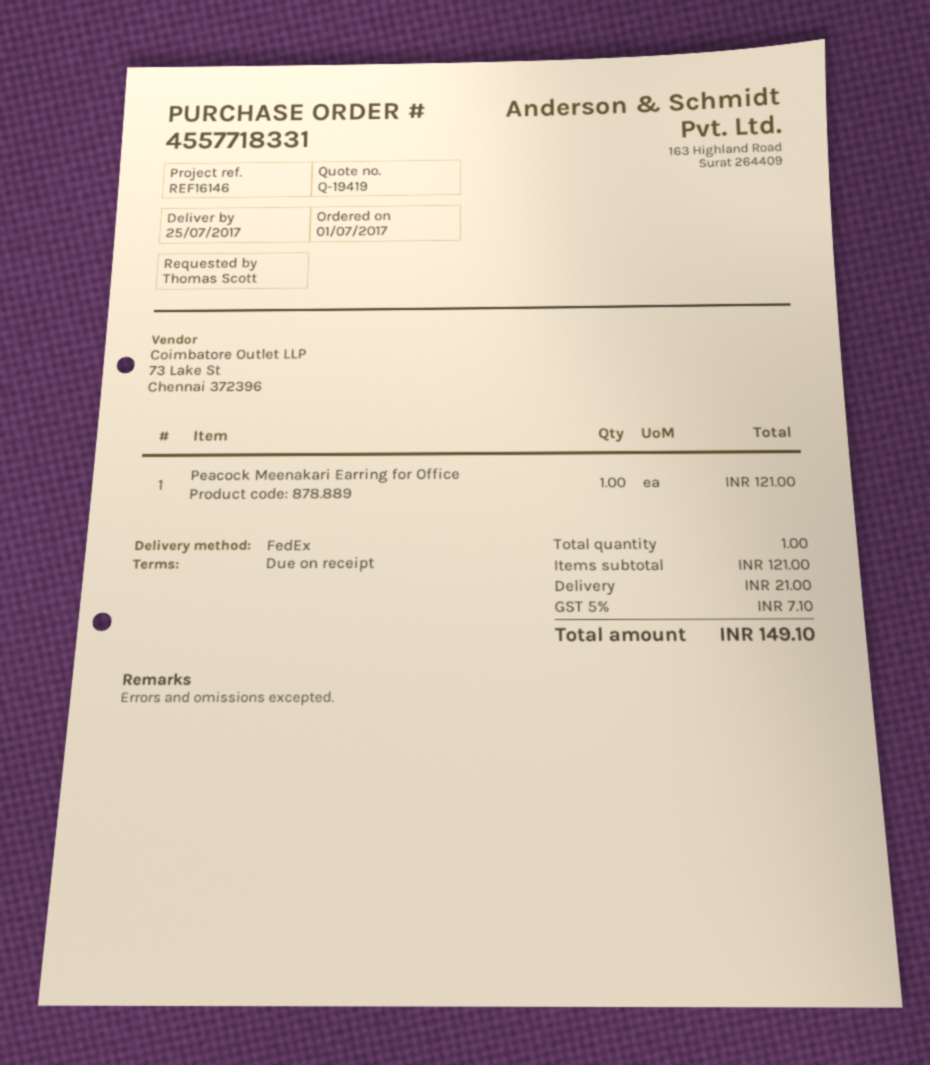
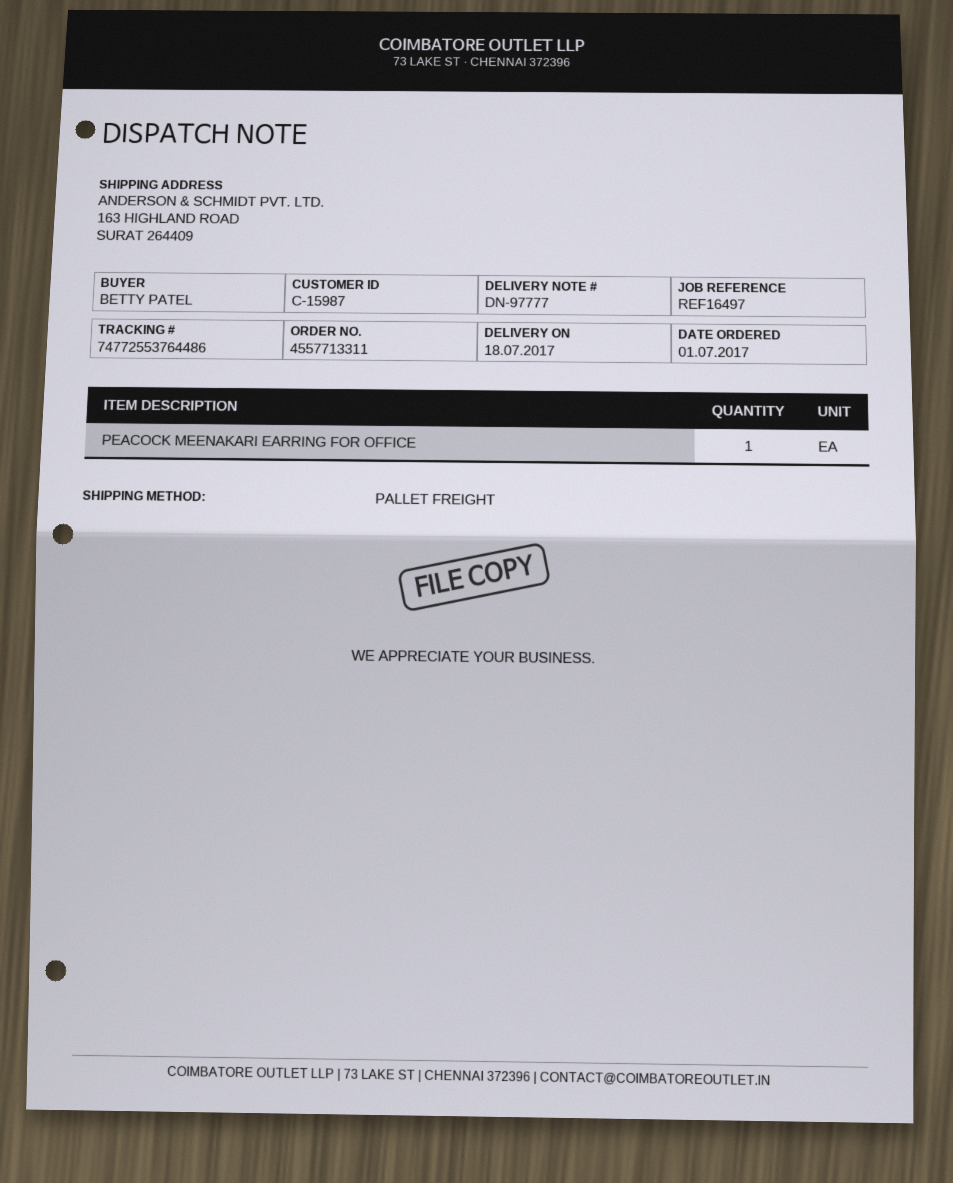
order number: 4557718331 -> 4557713311
delivery date: 2017-07-25 -> 2017-07-18
reference: REF16146 -> REF16497
ordered by: Thomas Scott -> BETTY PATEL
shipping method: FedEx -> pallet freight

